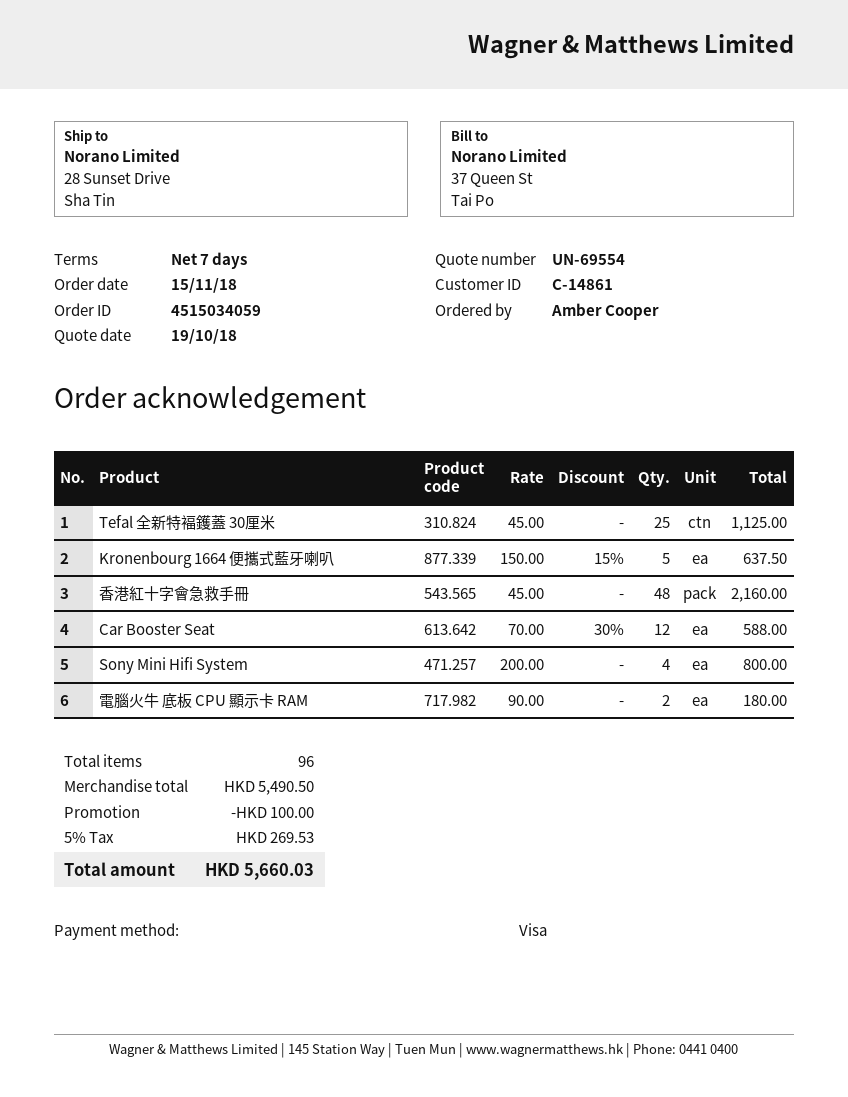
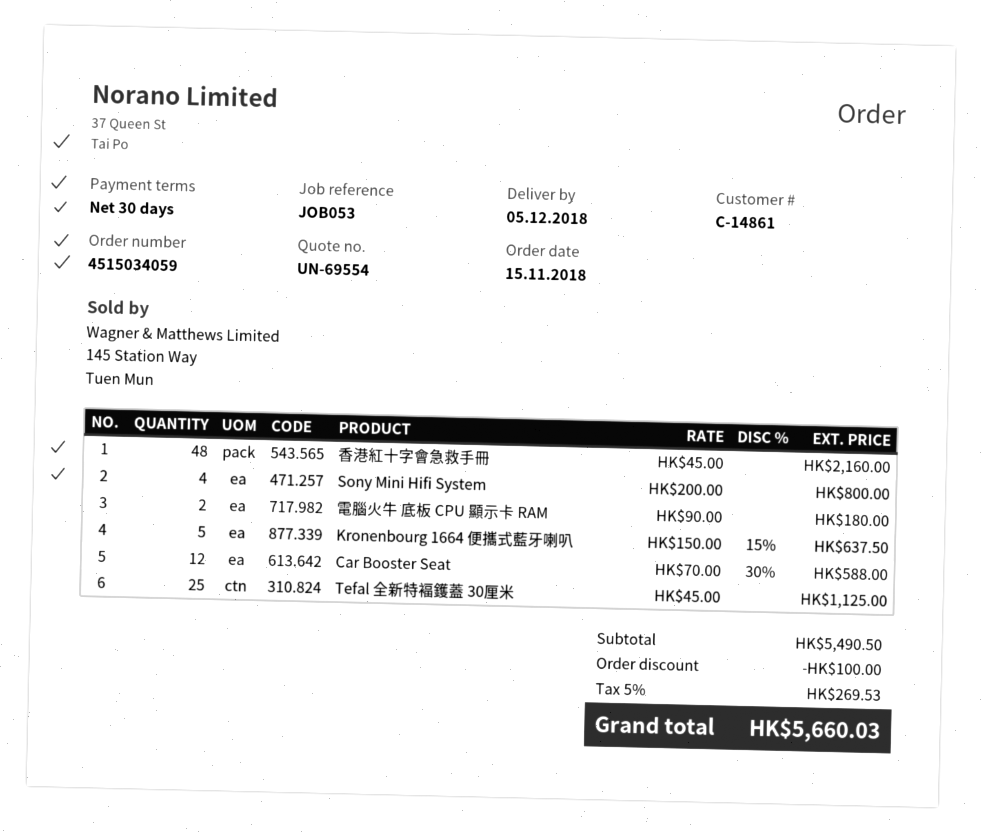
payment terms: 7 days -> 30 days

